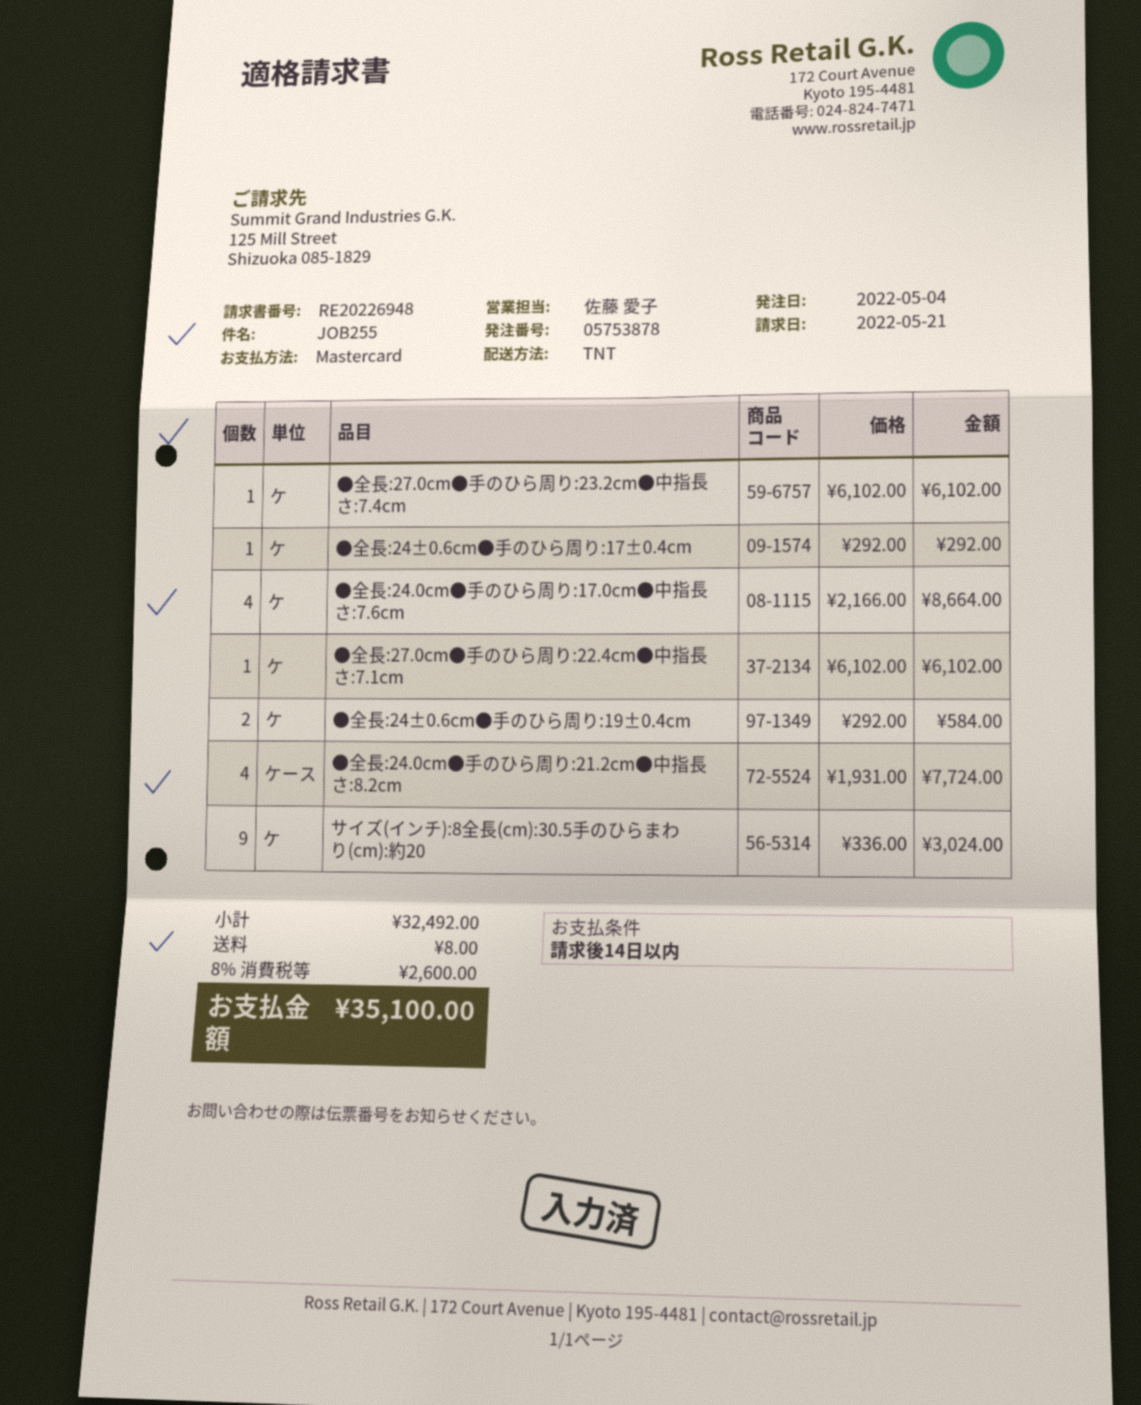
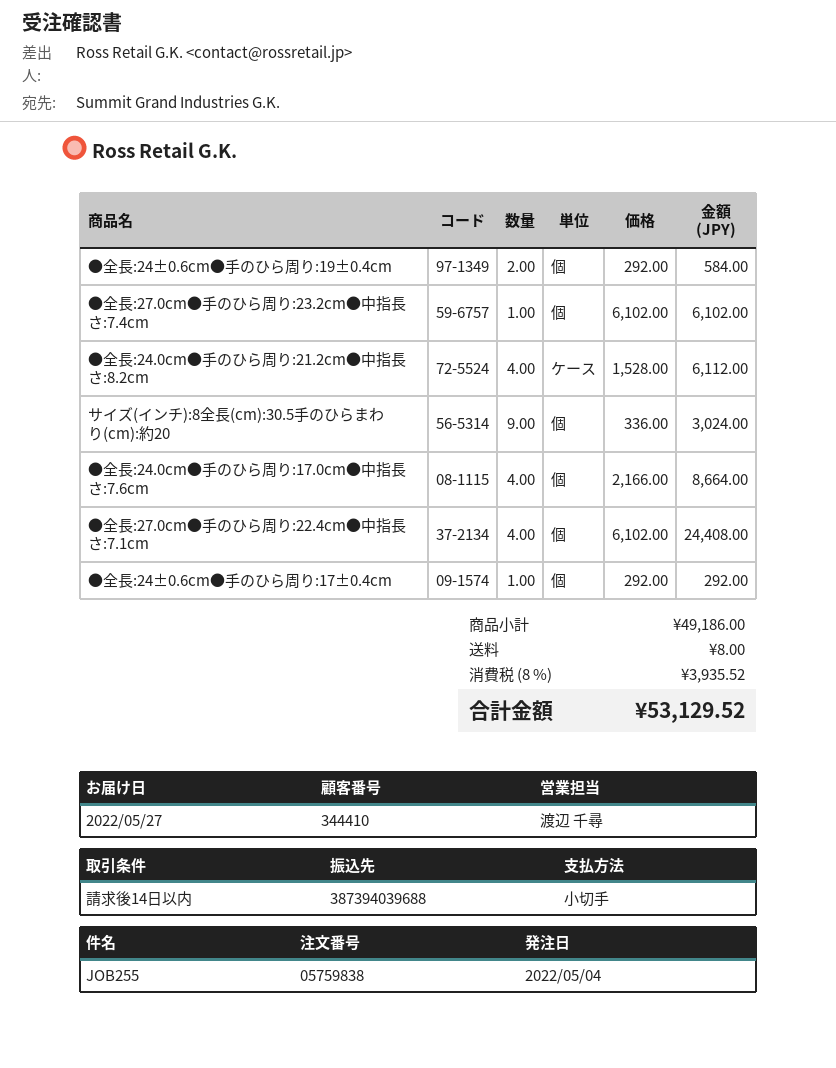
order number: 05753878 -> 05759838
sales rep: 佐藤 愛子 -> 渡辺 千尋
payment method: Mastercard -> cheque
●全長:27.0cm●手のひら周り:22.4cm●中指長さ:7.1cm: 1 x 6102.00 = 6102.00 -> 4 x 6102.00 = 24408.00
●全長:24.0cm●手のひら周り:21.2cm●中指長さ:8.2cm: 4 x 1931.00 = 7724.00 -> 4 x 1528.00 = 6112.00
subtotal: 32492.00 -> 49186.00
tax: 8% = 2600.00 -> 8% = 3935.52
total: 35100.00 -> 53129.52

